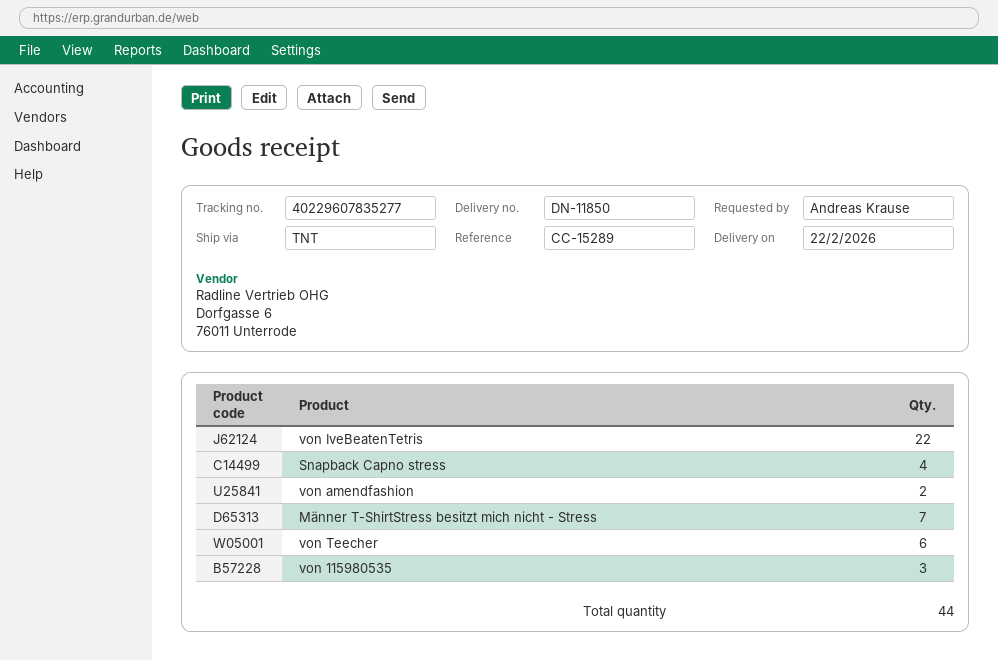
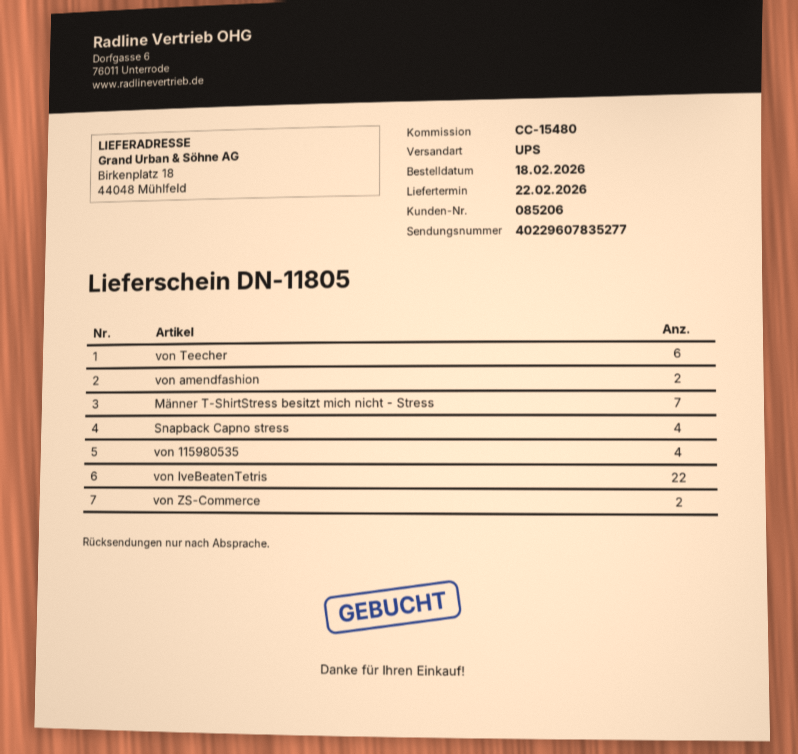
delivery note number: DN-11850 -> DN-11805
reference: CC-15289 -> CC-15480
shipping method: TNT -> UPS
von 115980535: 3 -> 4
von ZS-Commerce: none -> 2

